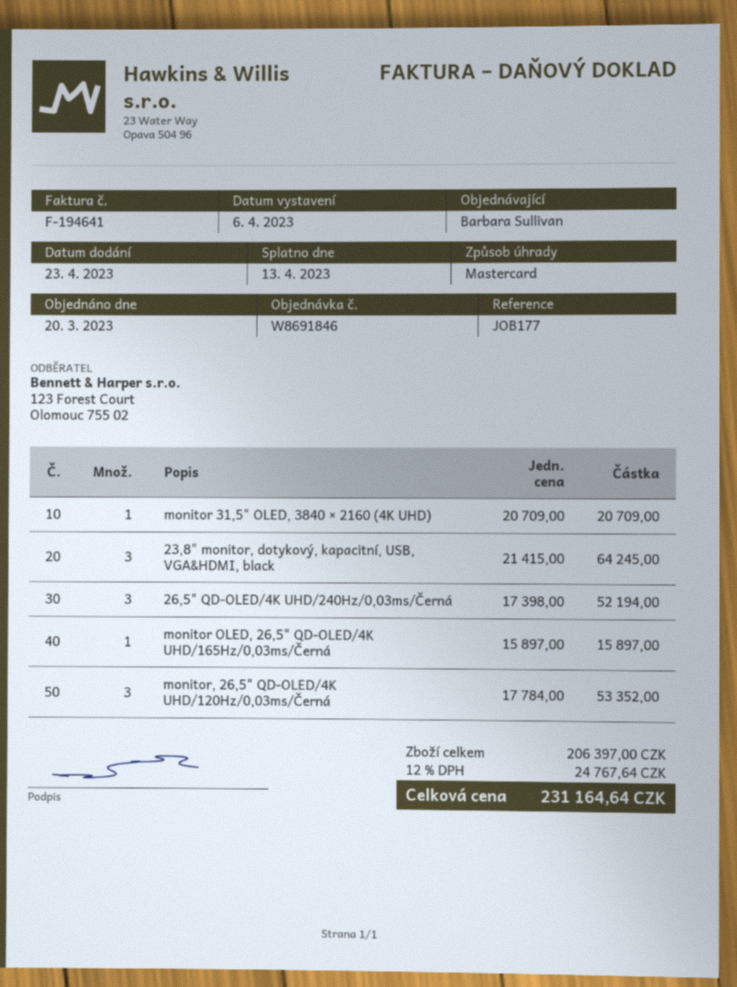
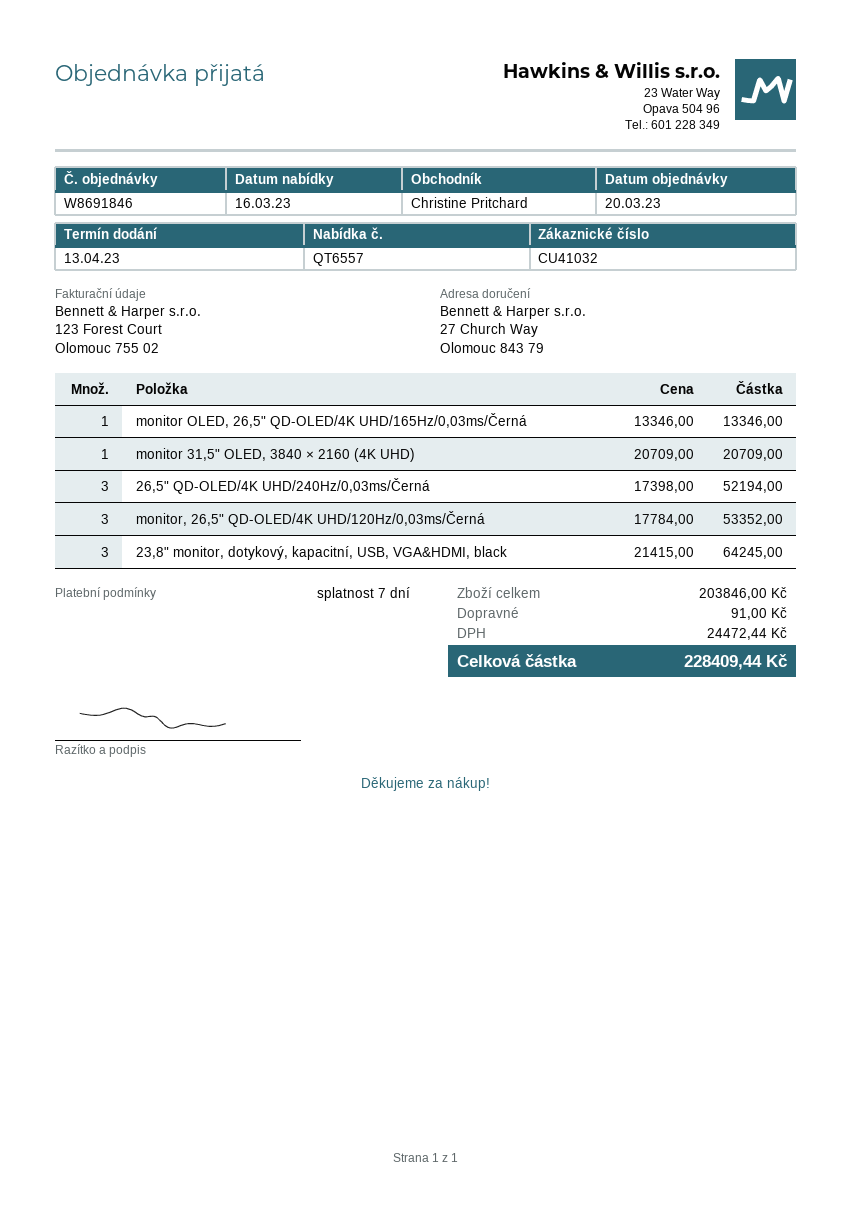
delivery date: 2023-04-23 -> 2023-04-13
monitor OLED, 26,5" QD-OLED/4K UHD/165Hz/0,03ms/Černá: 1 x 15897.00 = 15897.00 -> 1 x 13346.00 = 13346.00
subtotal: 206397.00 -> 203846.00
shipping: none -> 91.00
tax: 24767.64 -> 24472.44
total: 231164.64 -> 228409.44

